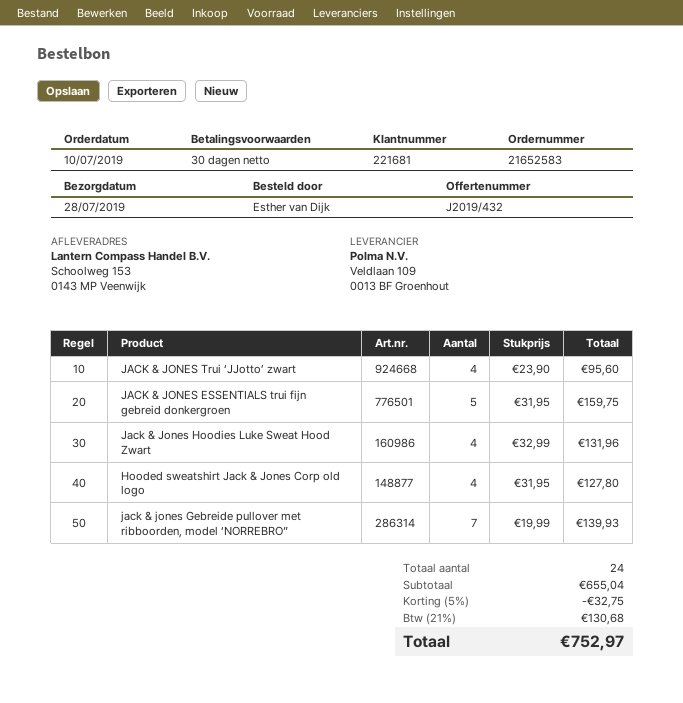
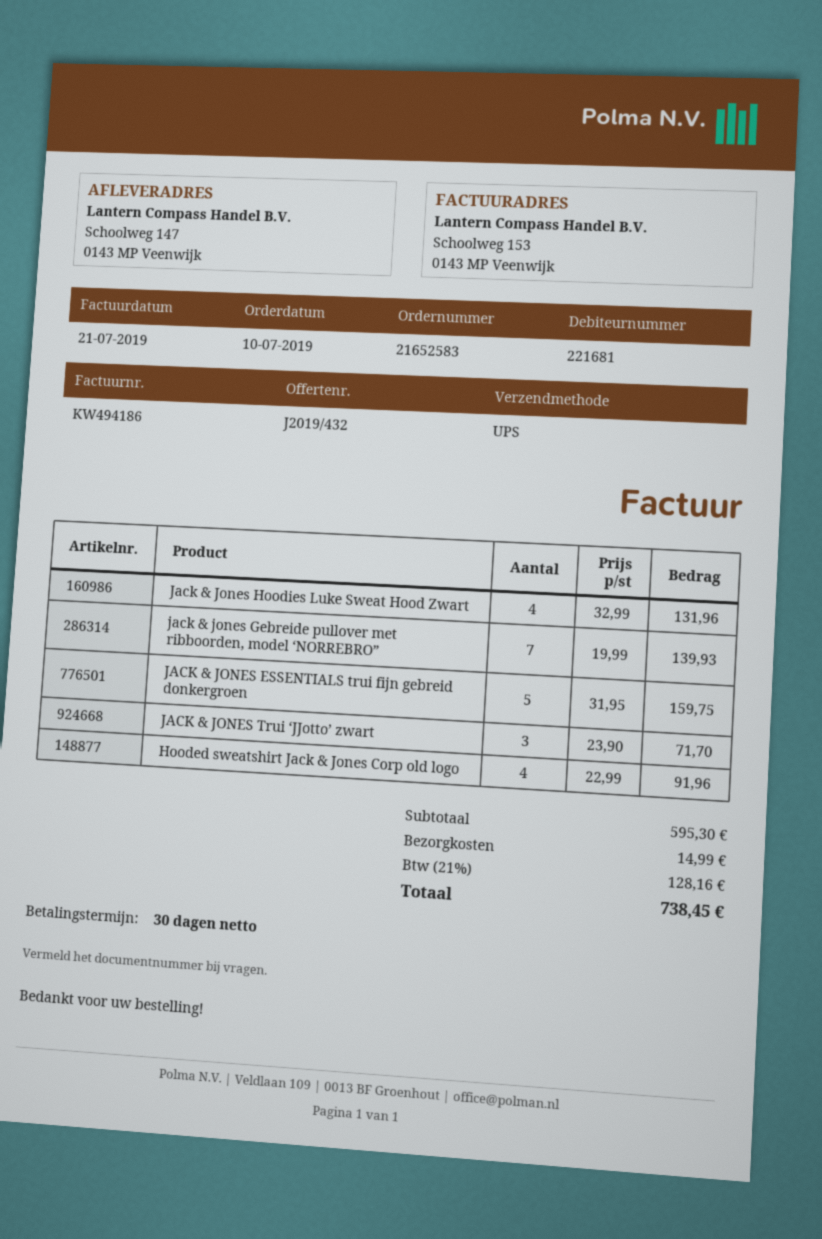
ship to: Schoolweg 153, 0143 MP Veenwijk -> Schoolweg 147, 0143 MP Veenwijk
JACK & JONES Trui ‘JJotto’ zwart: 4 x 23.90 = 95.60 -> 3 x 23.90 = 71.70
Hooded sweatshirt Jack & Jones Corp old logo: 4 x 31.95 = 127.80 -> 4 x 22.99 = 91.96
subtotal: 655.04 -> 595.30
discount: 5% = 32.75 -> none
shipping: none -> 14.99
tax: 21% = 130.68 -> 21% = 128.16
total: 752.97 -> 738.45

